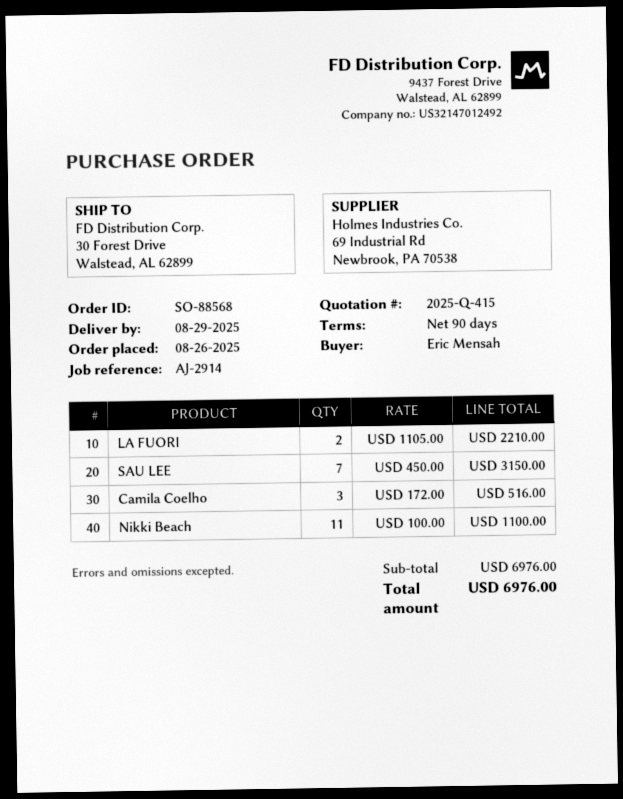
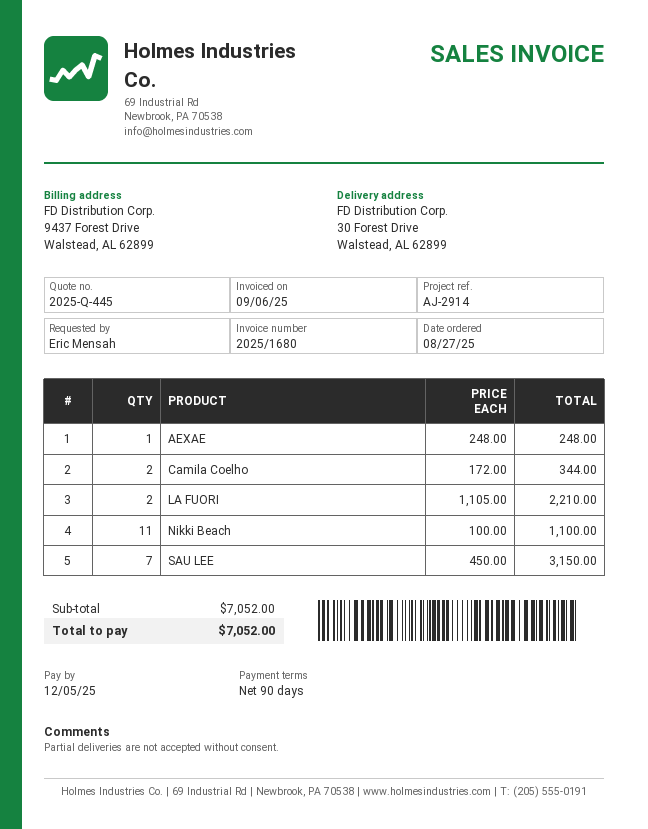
quote number: 2025-Q-415 -> 2025-Q-445
order date: 2025-08-26 -> 2025-08-27
Camila Coelho: 3 x 172.00 = 516.00 -> 2 x 172.00 = 344.00
AEXAE: none -> 1 x 248.00 = 248.00
subtotal: 6976.00 -> 7052.00
total: 6976.00 -> 7052.00

